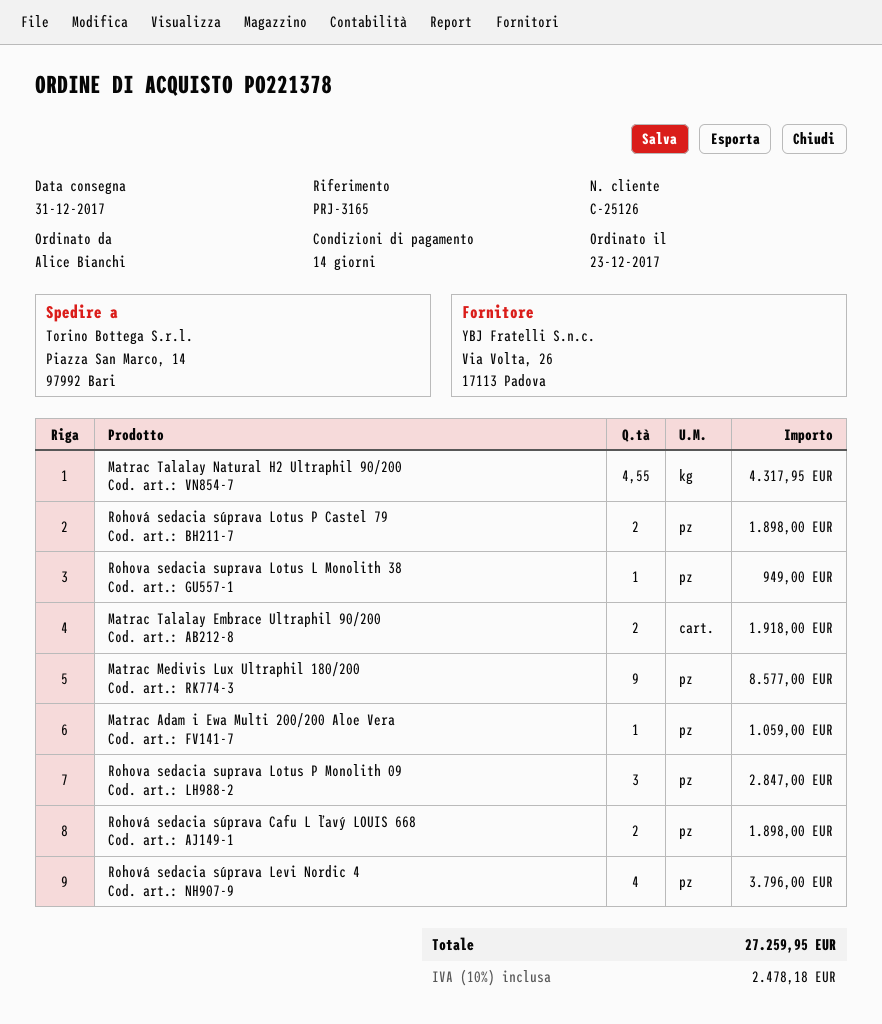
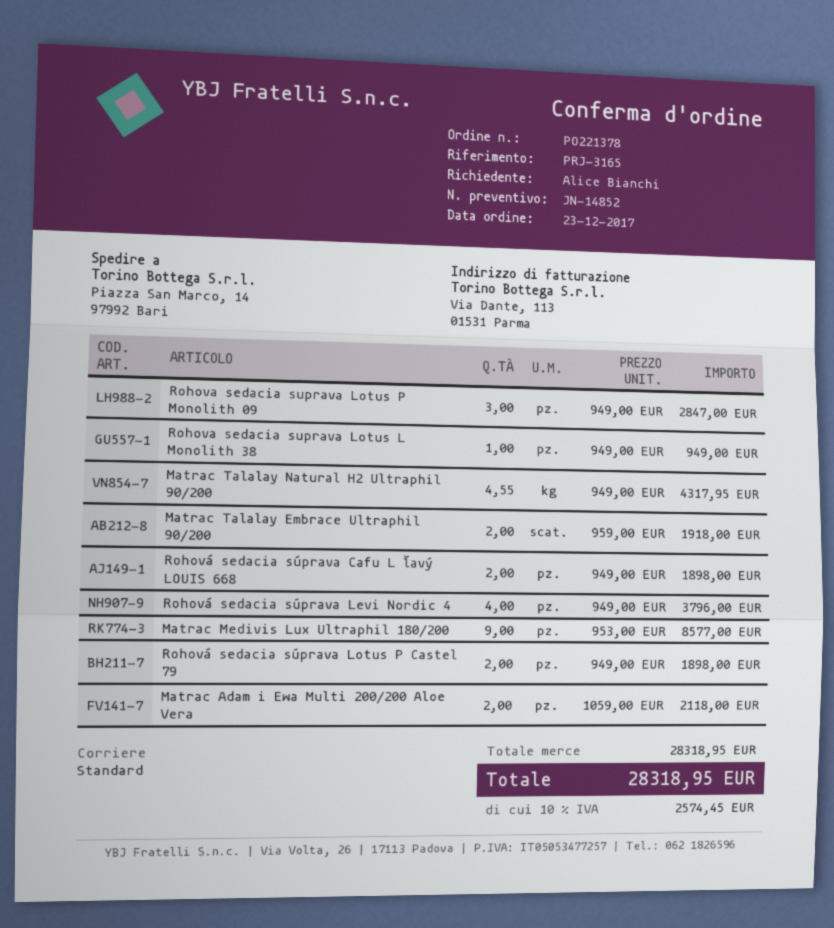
Matrac Adam i Ewa Multi 200/200 Aloe Vera: 1 for 1059.00 -> 2 for 2118.00
tax: 10% = 2478.18 -> 10% = 2574.45
total: 27259.95 -> 28318.95

